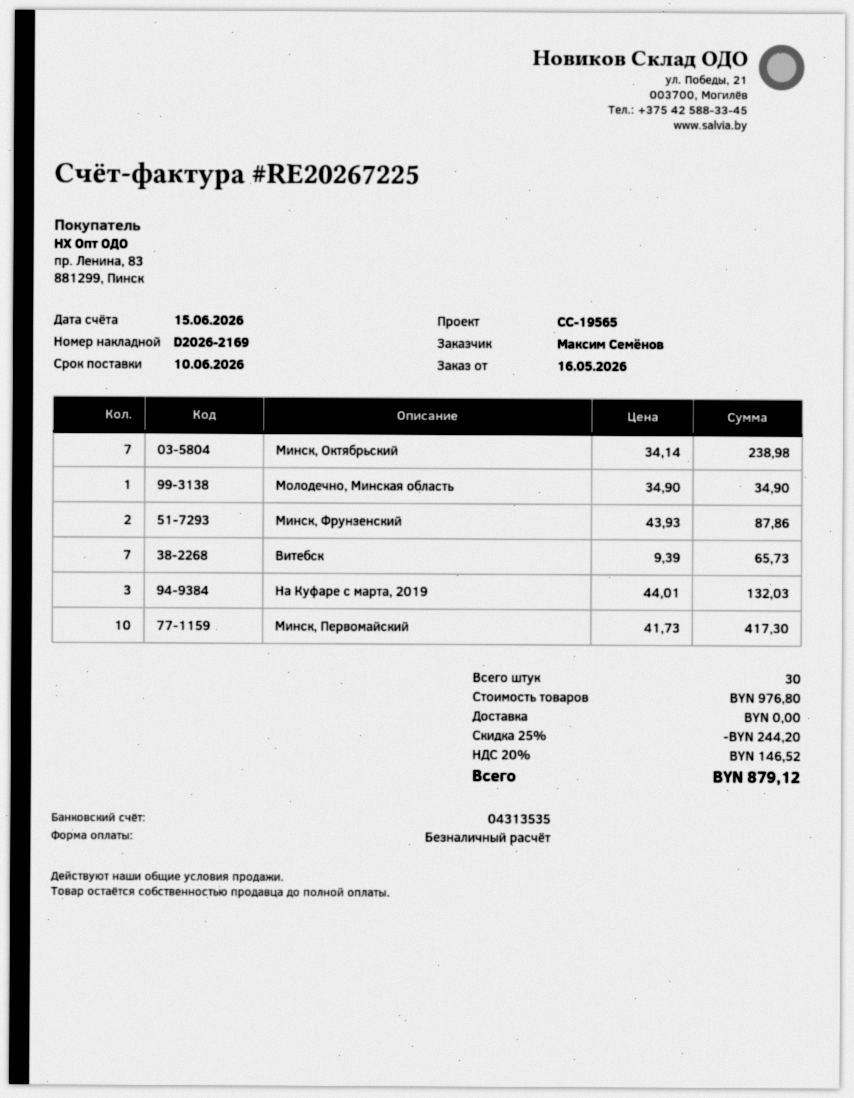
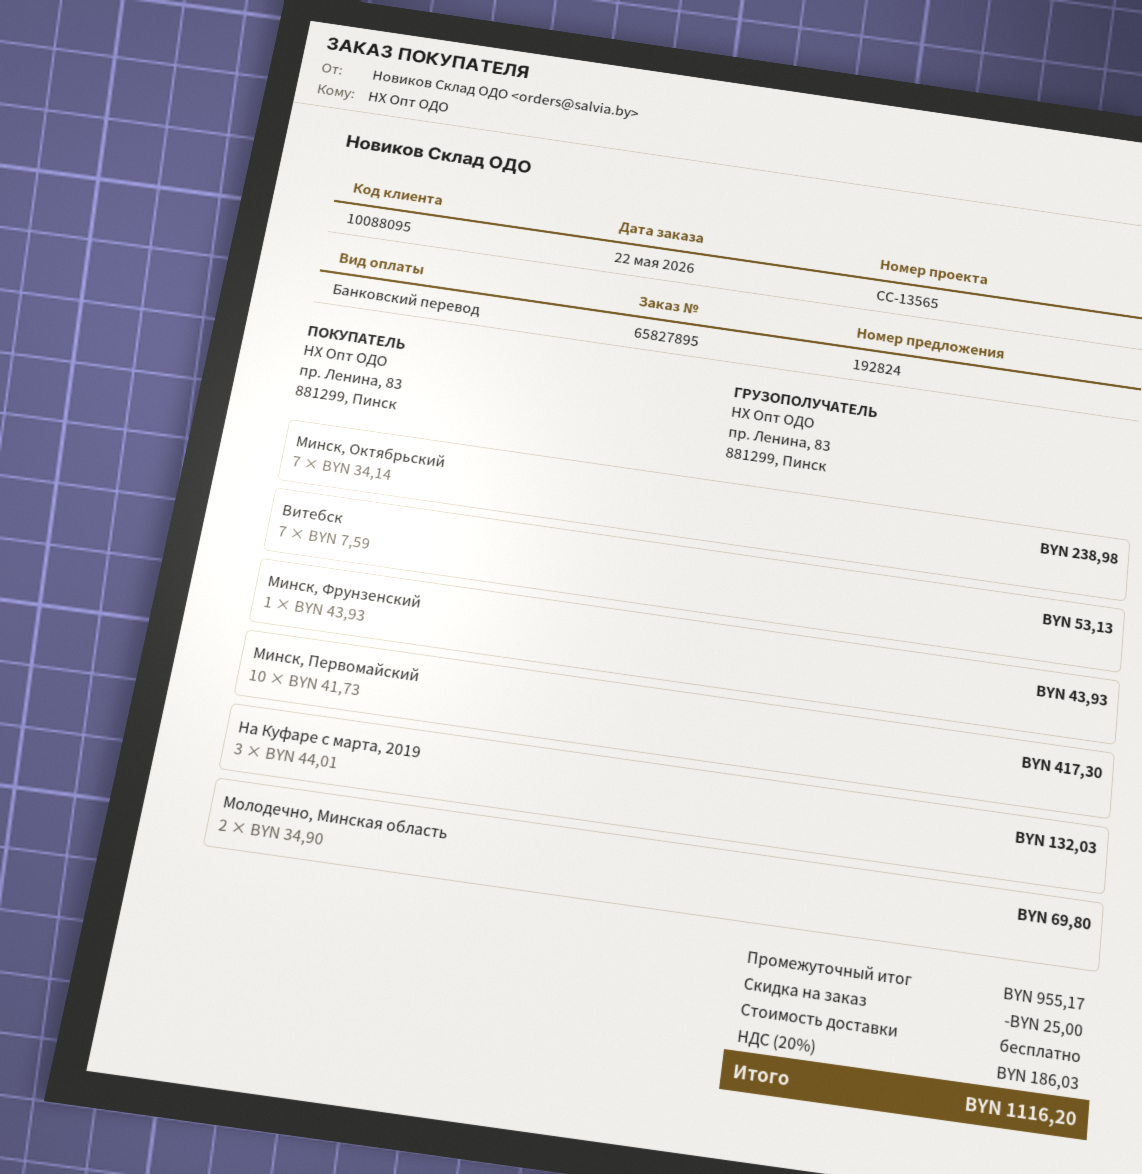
order date: 2026-05-16 -> 2026-05-22
reference: CC-19565 -> CC-13565
Молодечно, Минская область: 1 x 34.90 = 34.90 -> 2 x 34.90 = 69.80
Минск, Фрунзенский: 2 x 43.93 = 87.86 -> 1 x 43.93 = 43.93
Витебск: 7 x 9.39 = 65.73 -> 7 x 7.59 = 53.13
subtotal: 976.80 -> 955.17
discount: 244.20 -> 25.00
tax: 20% = 146.52 -> 20% = 186.03
total: 879.12 -> 1116.20

